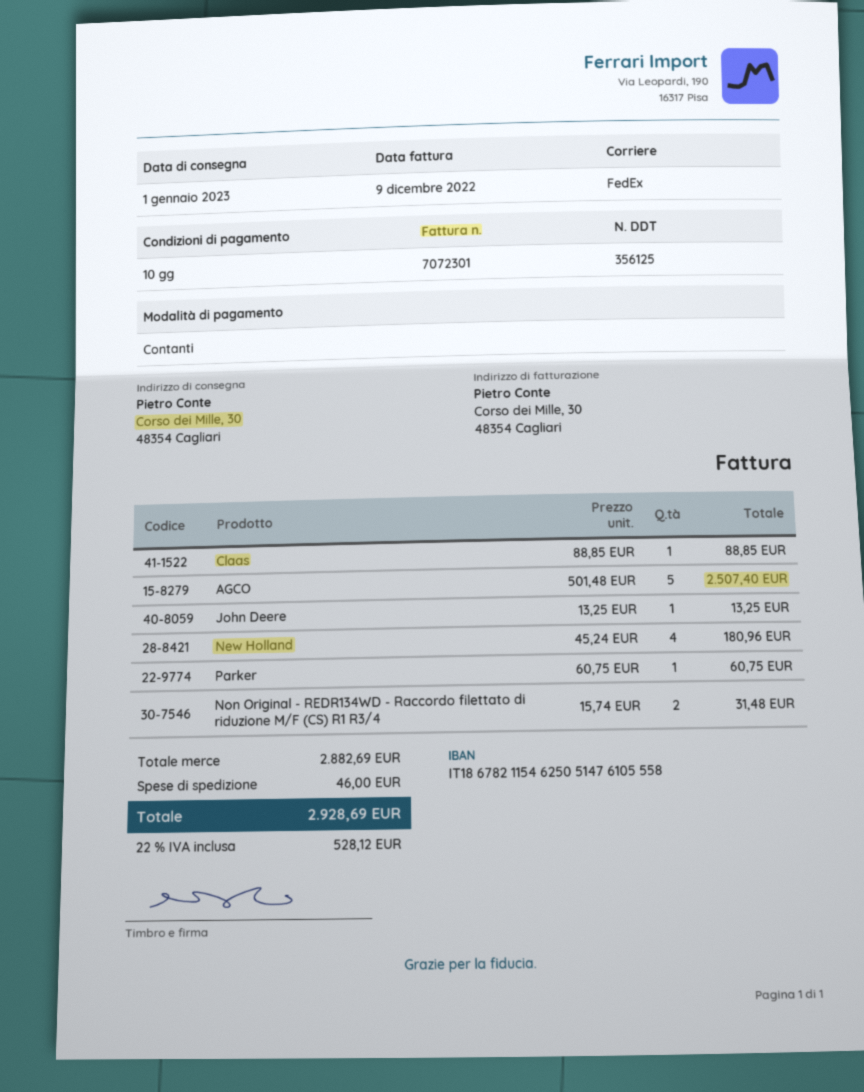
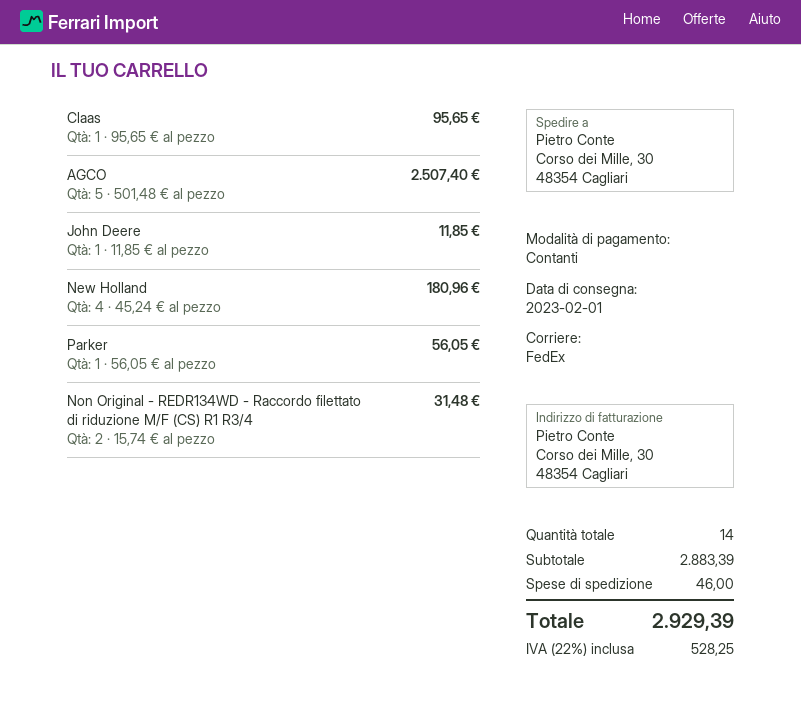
delivery date: 2023-01-01 -> 2023-02-01
Claas: 1 x 88.85 = 88.85 -> 1 x 95.65 = 95.65
John Deere: 1 x 13.25 = 13.25 -> 1 x 11.85 = 11.85
Parker: 1 x 60.75 = 60.75 -> 1 x 56.05 = 56.05
subtotal: 2882.69 -> 2883.39
tax: 22% = 528.12 -> 22% = 528.25
total: 2928.69 -> 2929.39

